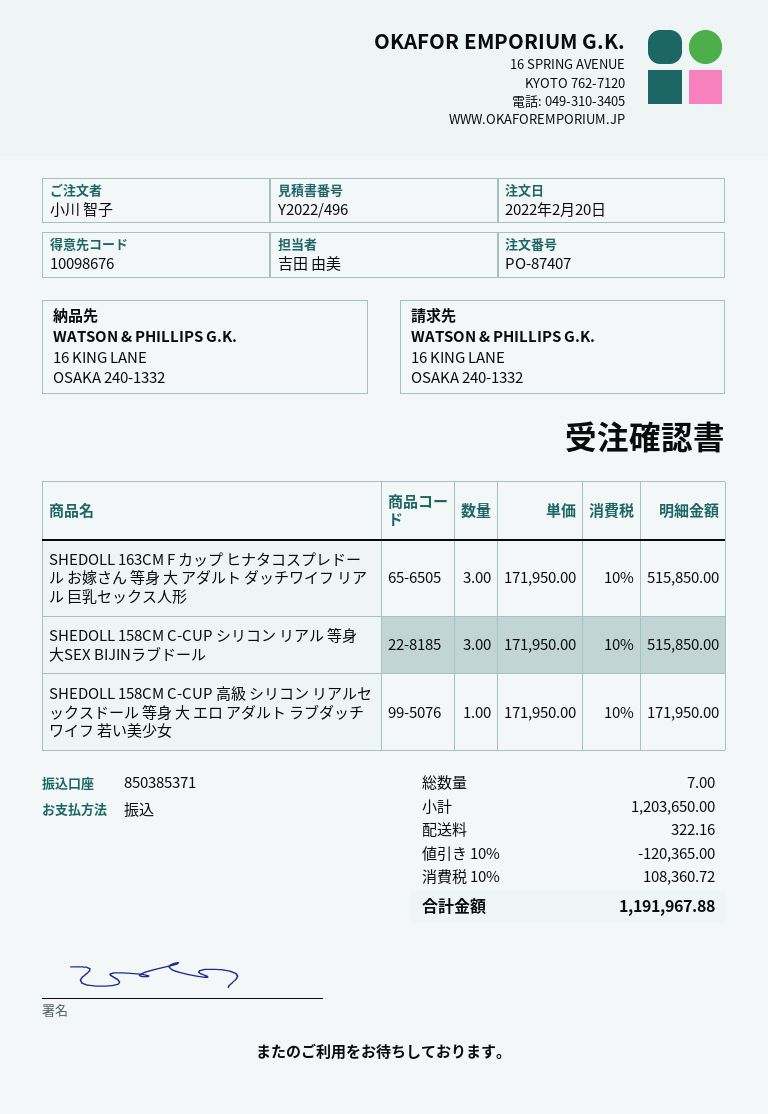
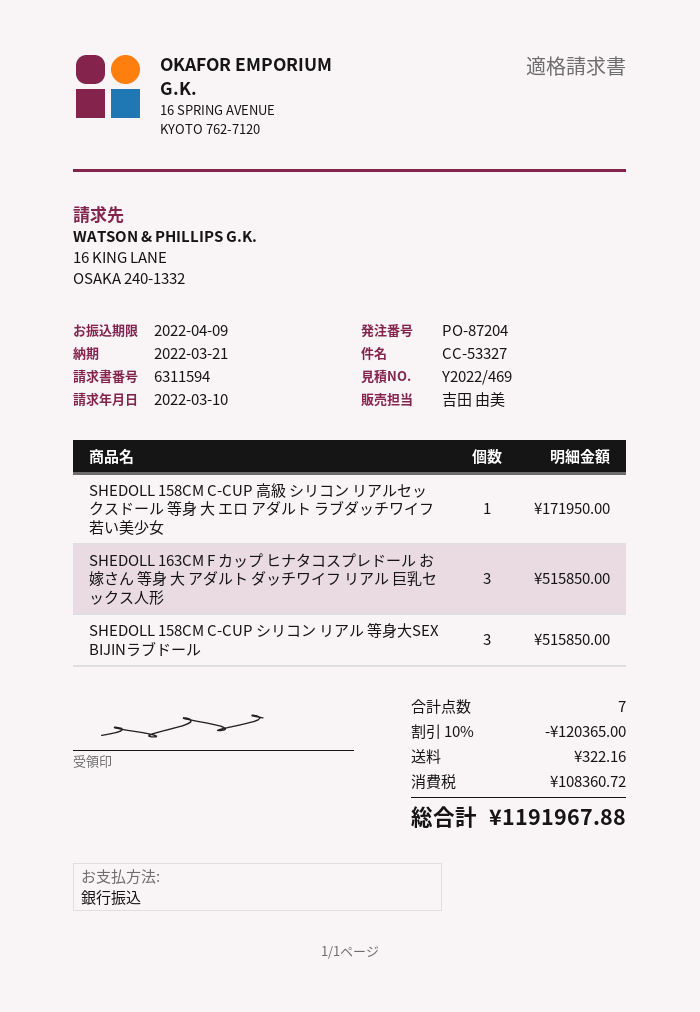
quote number: Y2022/496 -> Y2022/469
order number: PO-87407 -> PO-87204

